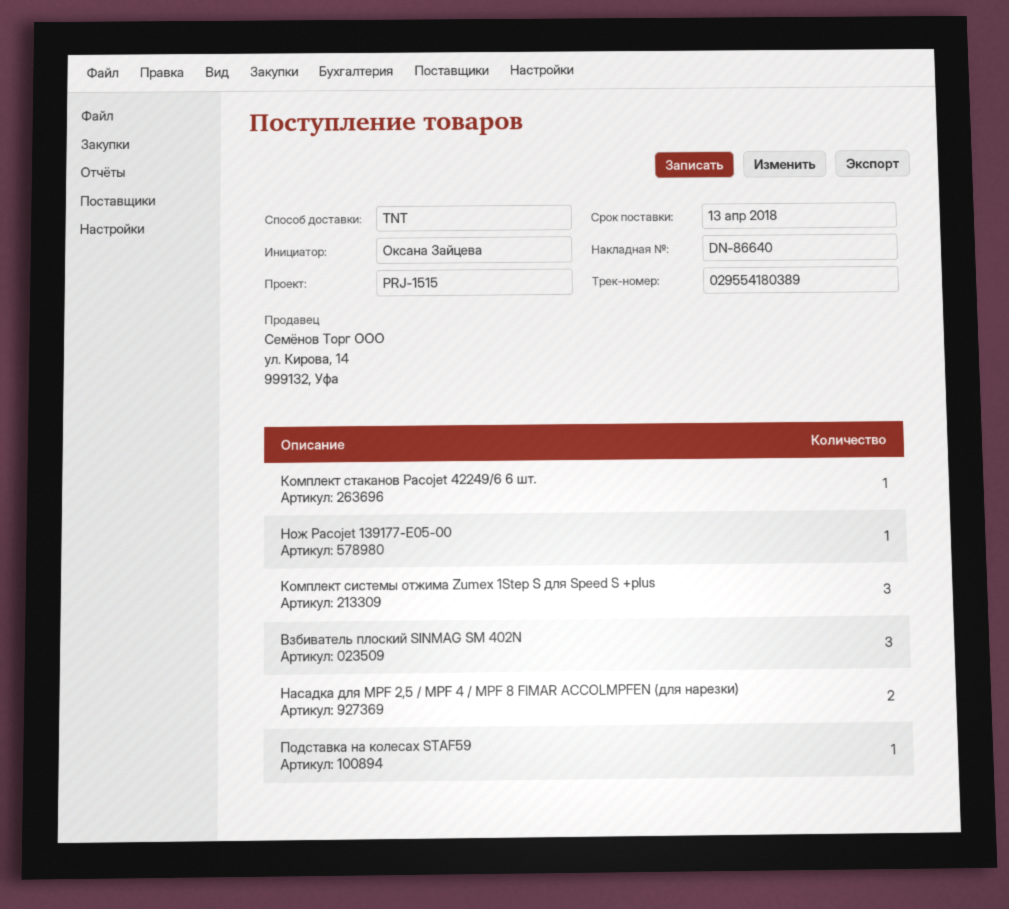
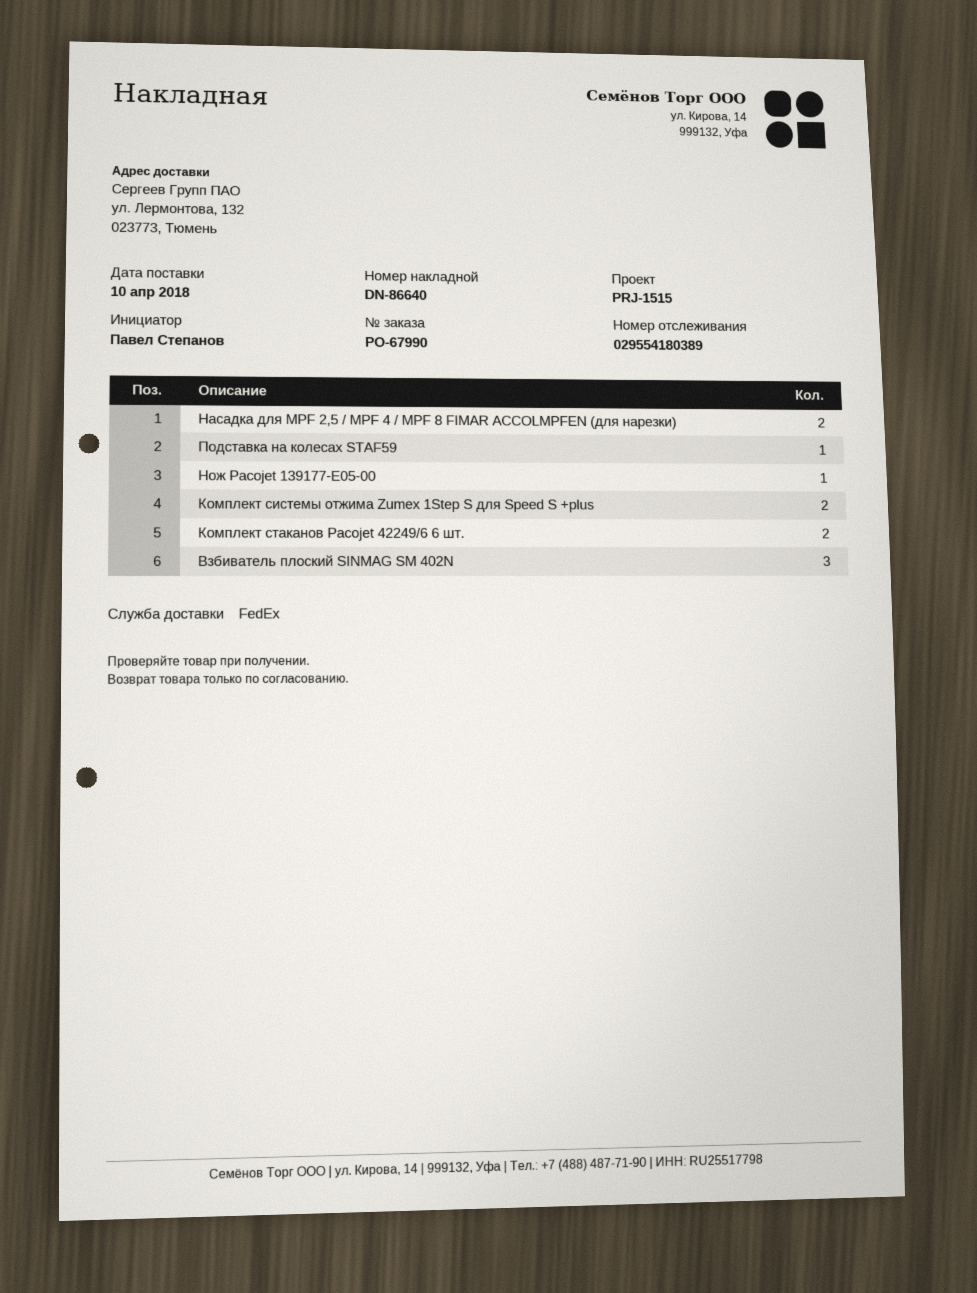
delivery date: 2018-04-13 -> 2018-04-10
ordered by: Оксана Зайцева -> Павел Степанов
shipping method: TNT -> FedEx
Комплект стаканов Pacojet 42249/6 6 шт.: 1 -> 2
Комплект системы отжима Zumex 1Step S для Speed S +plus: 3 -> 2

